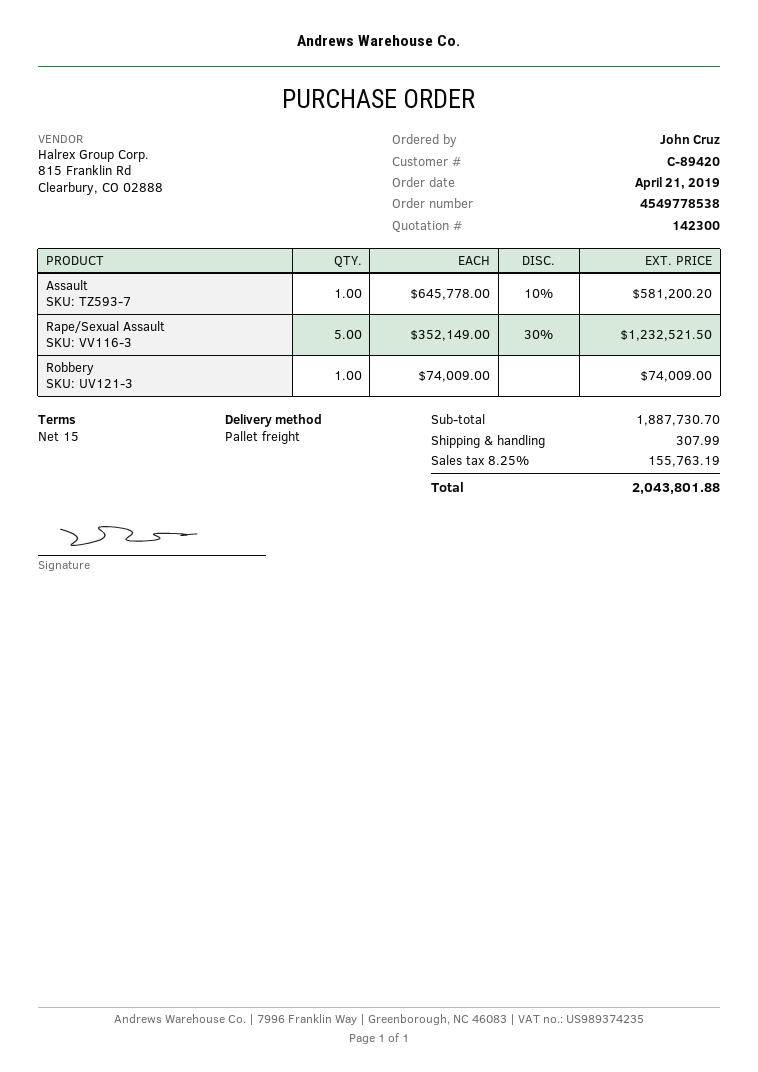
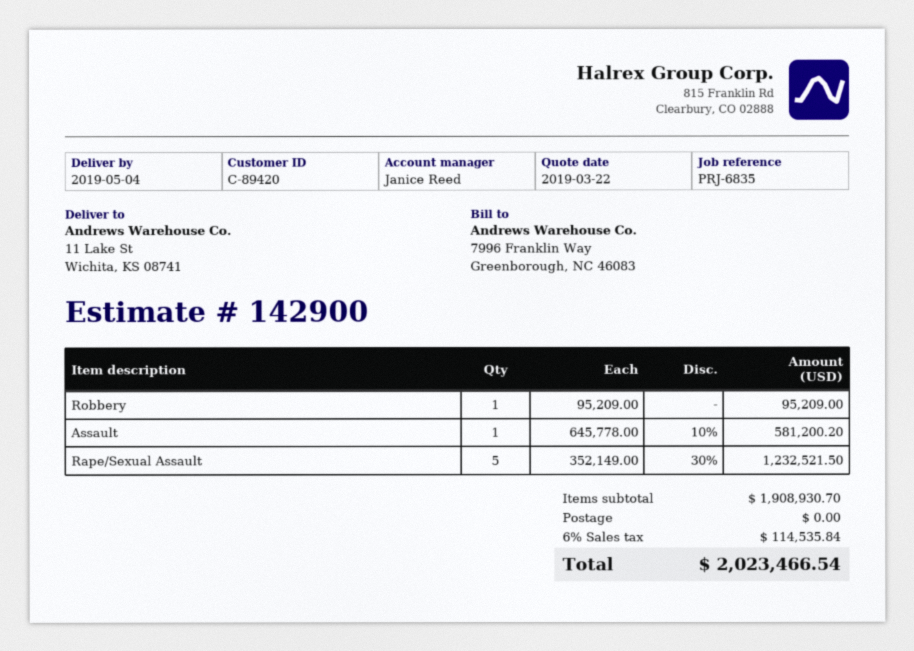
quote number: 142300 -> 142900
Robbery: 1 x 74009.00 = 74009.00 -> 1 x 95209.00 = 95209.00
subtotal: 1887730.70 -> 1908930.70
shipping: 307.99 -> 0.00
tax: 8.25% = 155763.19 -> 6% = 114535.84
total: 2043801.88 -> 2023466.54

